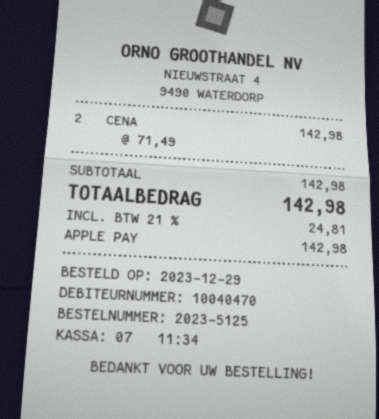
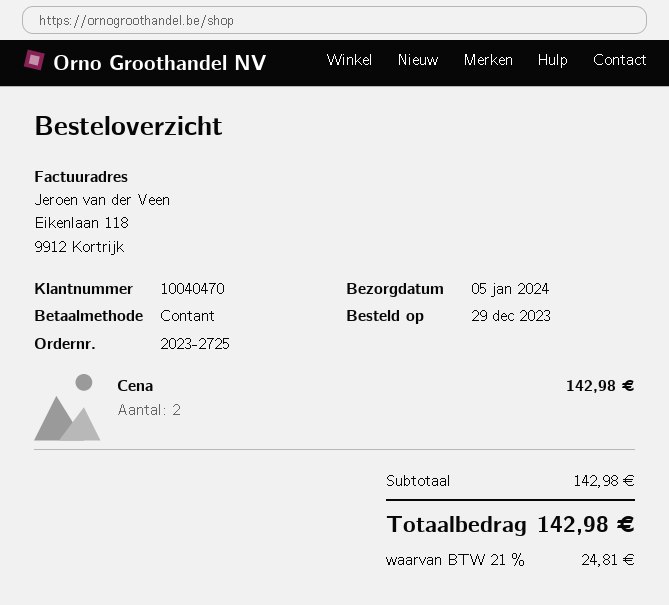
order number: 2023-5125 -> 2023-2725
payment method: Apple Pay -> cash

